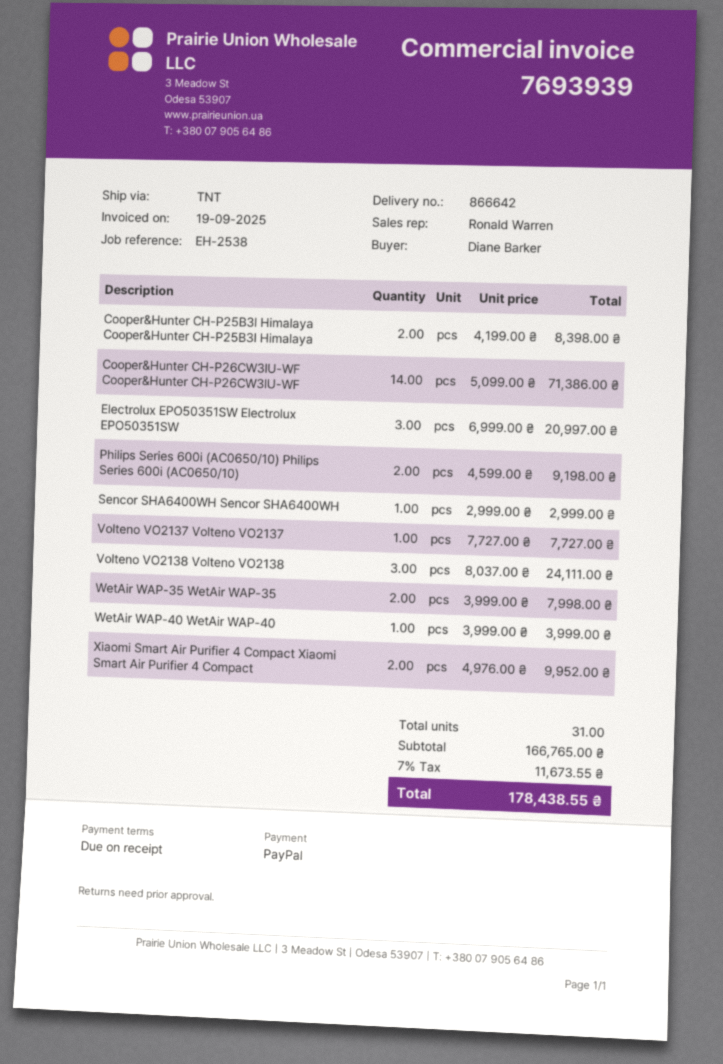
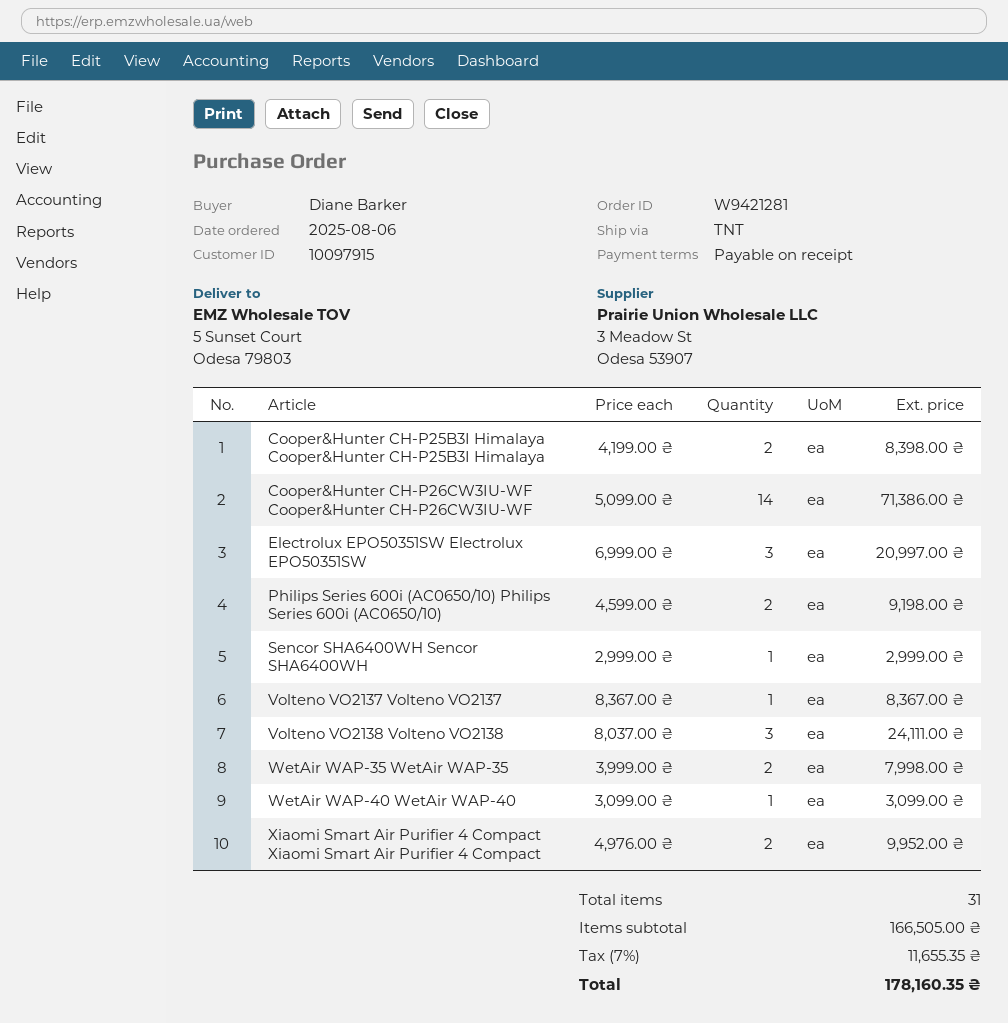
Volteno VO2137 Volteno VO2137: 1 x 7727.00 = 7727.00 -> 1 x 8367.00 = 8367.00
WetAir WAP-40 WetAir WAP-40: 1 x 3999.00 = 3999.00 -> 1 x 3099.00 = 3099.00
subtotal: 166765.00 -> 166505.00
tax: 7% = 11673.55 -> 7% = 11655.35
total: 178438.55 -> 178160.35

